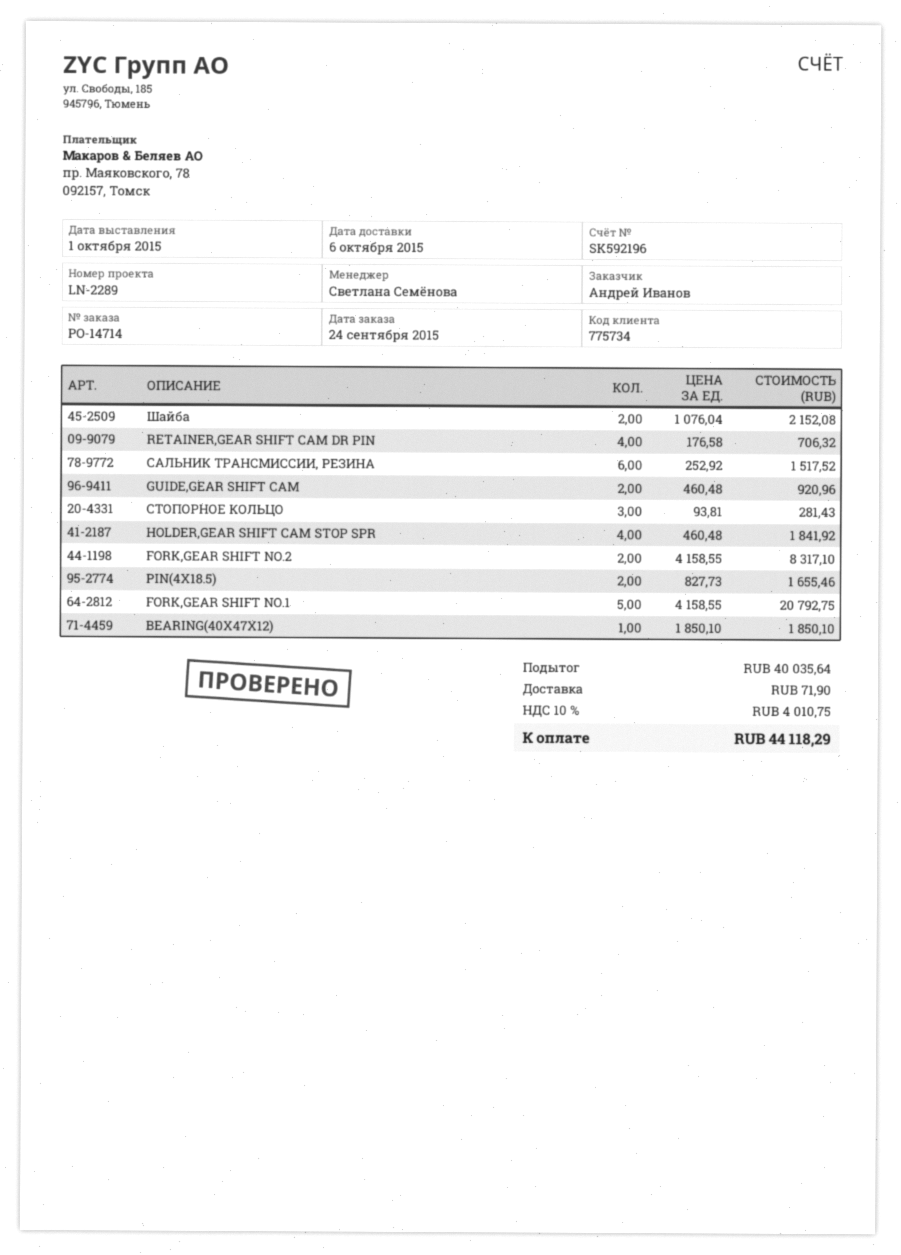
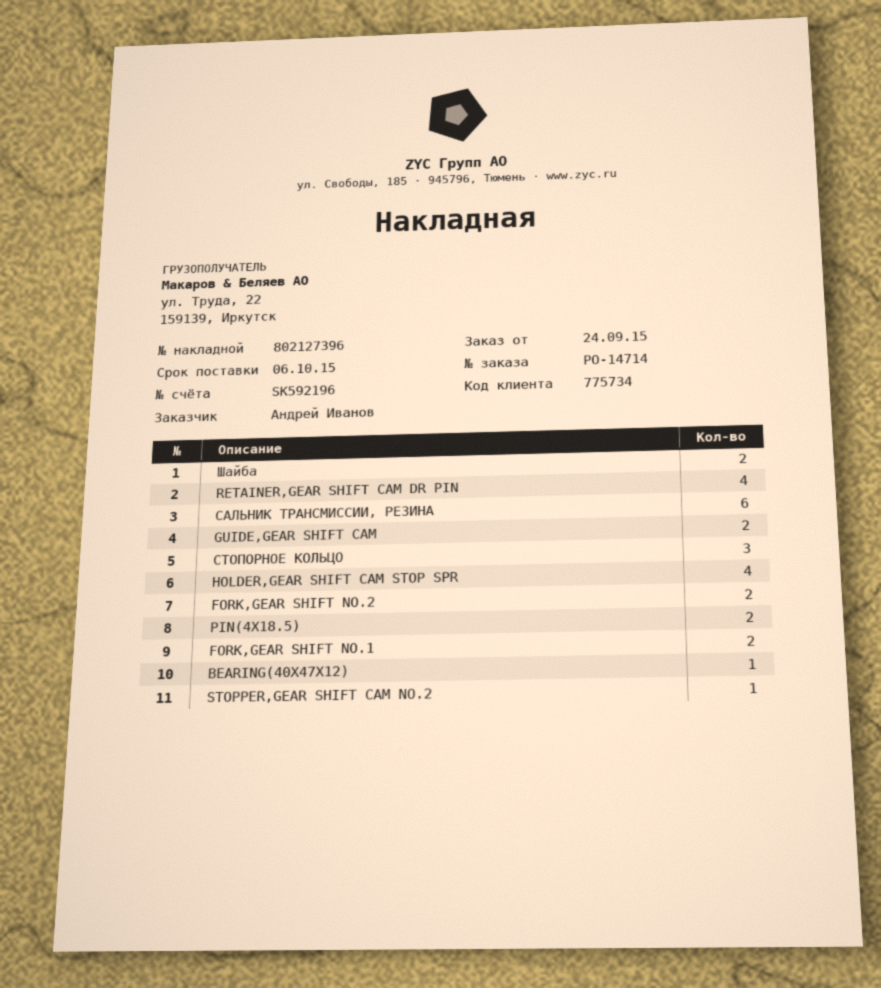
FORK,GEAR SHIFT NO.1: 5 -> 2
STOPPER,GEAR SHIFT CAM NO.2: none -> 1

